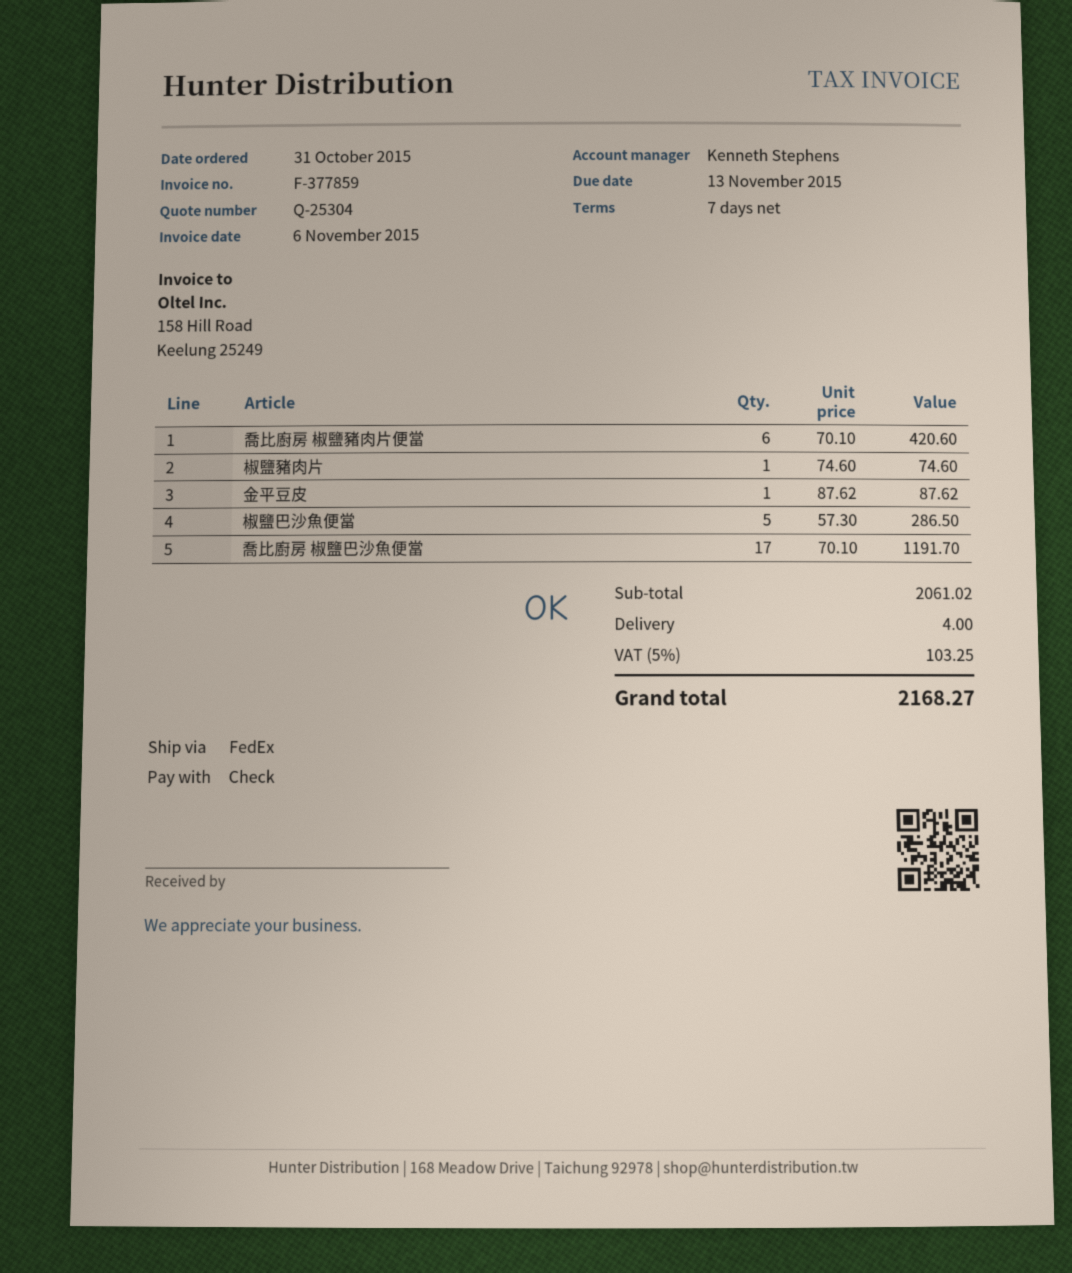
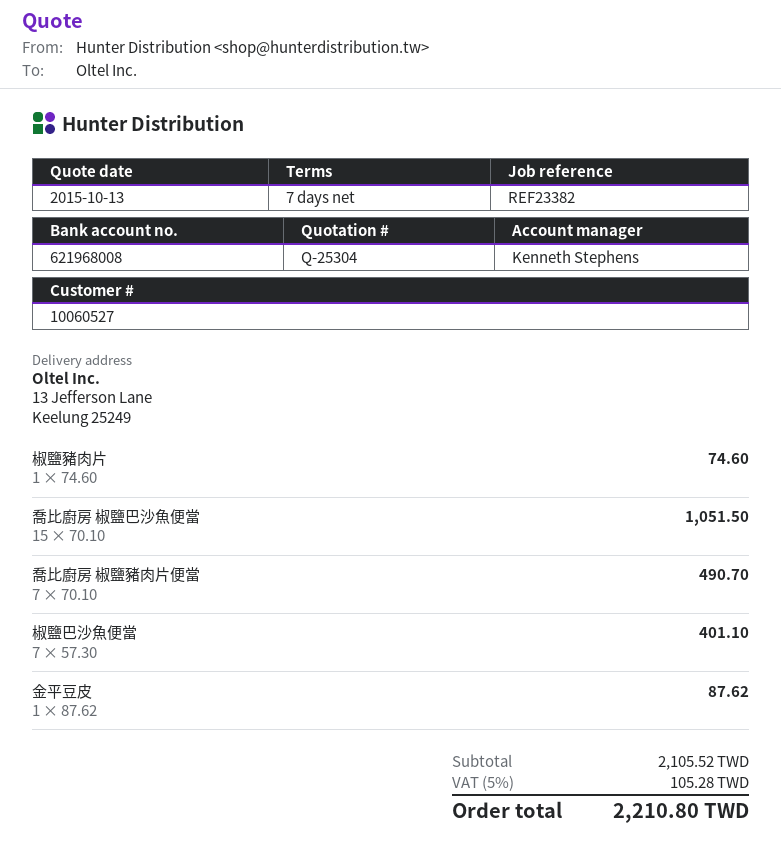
喬比廚房 椒鹽豬肉片便當: 6 x 70.10 = 420.60 -> 7 x 70.10 = 490.70
椒鹽巴沙魚便當: 5 x 57.30 = 286.50 -> 7 x 57.30 = 401.10
喬比廚房 椒鹽巴沙魚便當: 17 x 70.10 = 1191.70 -> 15 x 70.10 = 1051.50
subtotal: 2061.02 -> 2105.52
shipping: 4.00 -> none
tax: 5% = 103.25 -> 5% = 105.28
total: 2168.27 -> 2210.80

